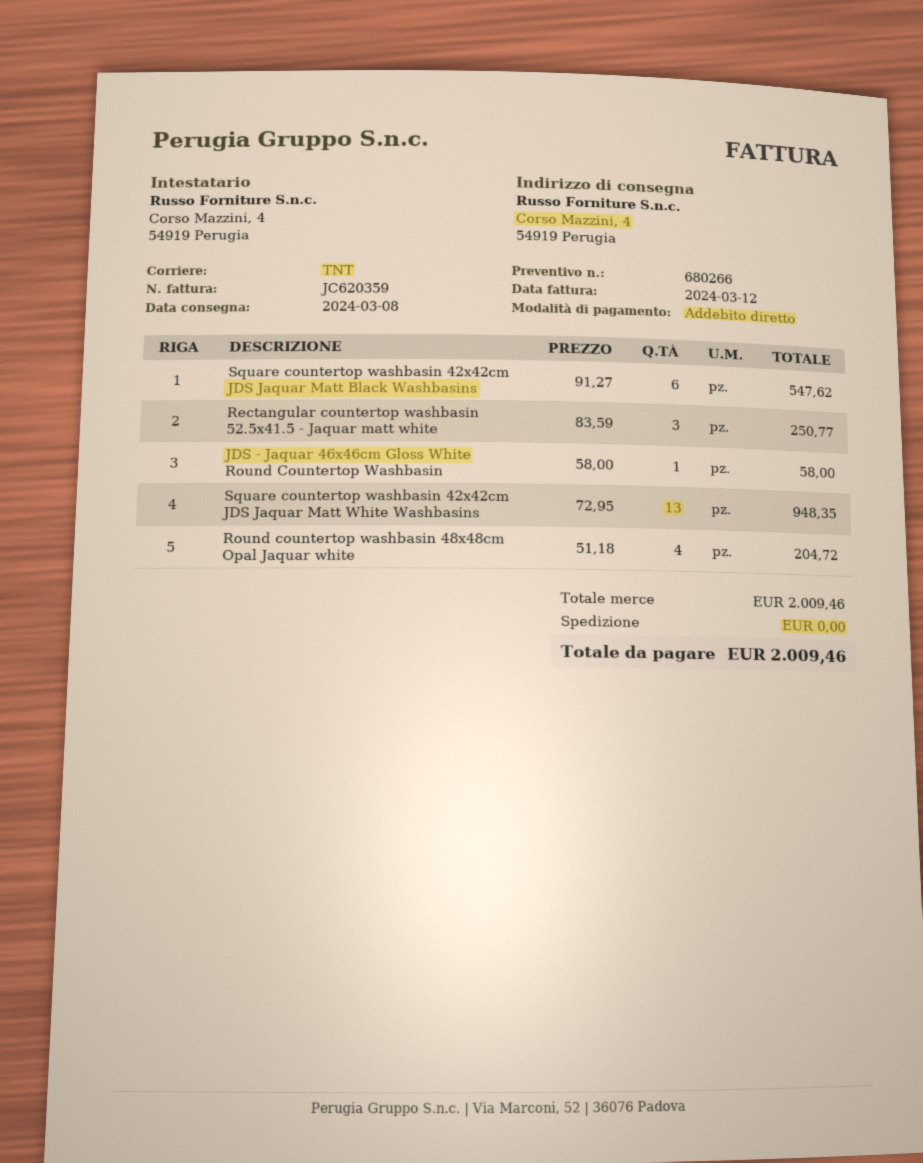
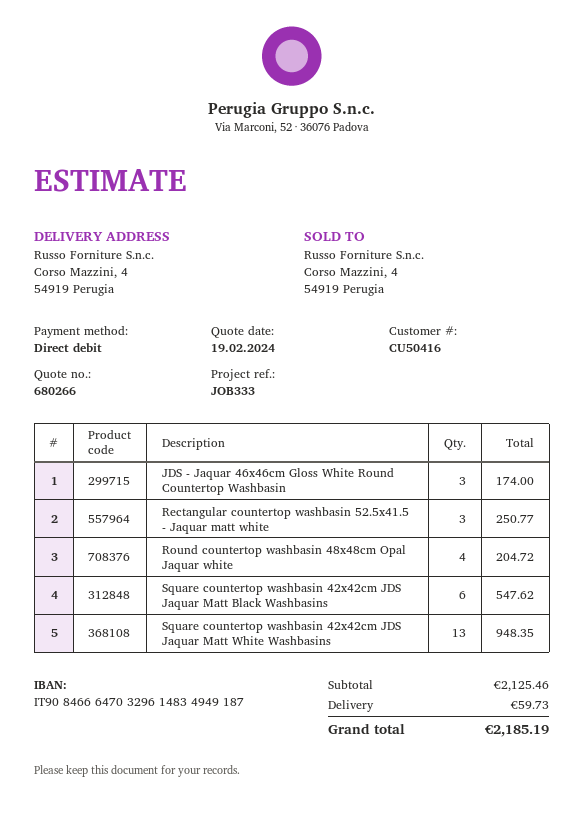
JDS - Jaquar 46x46cm Gloss White Round Countertop Washbasin: 1 for 58.00 -> 3 for 174.00
subtotal: 2009.46 -> 2125.46
shipping: 0.00 -> 59.73
total: 2009.46 -> 2185.19

